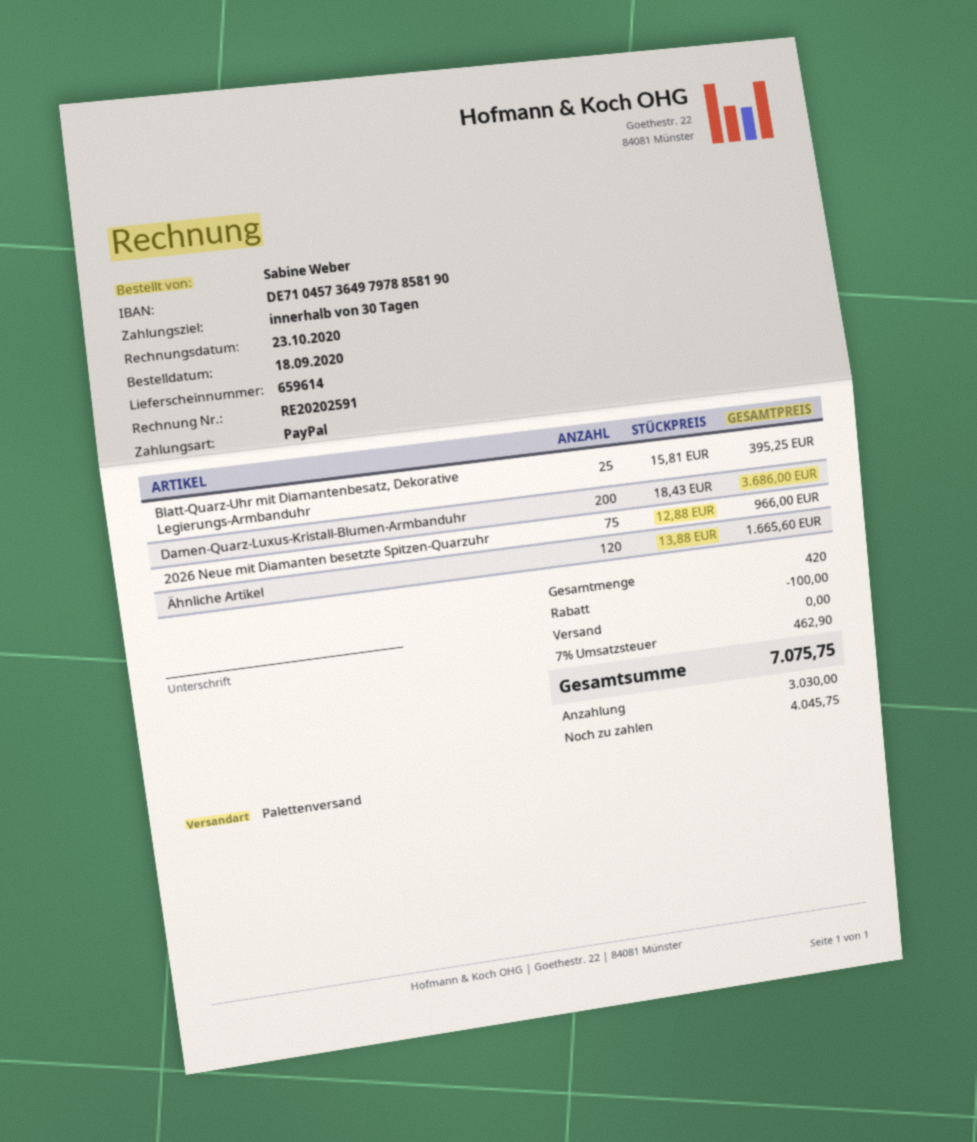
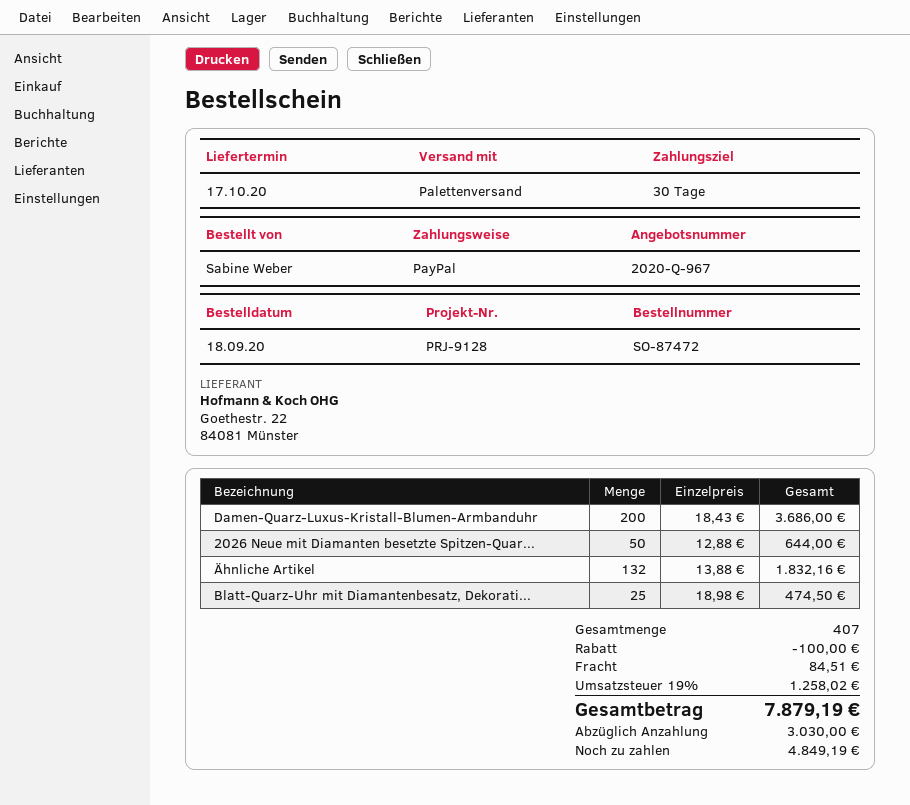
Blatt-Quarz-Uhr mit Diamantenbesatz, Dekorative Legierungs-Armbanduhr: 25 x 15.81 = 395.25 -> 25 x 18.98 = 474.50
2026 Neue mit Diamanten besetzte Spitzen-Quarzuhr: 75 x 12.88 = 966.00 -> 50 x 12.88 = 644.00
Ähnliche Artikel: 120 x 13.88 = 1665.60 -> 132 x 13.88 = 1832.16
total quantity: 420 -> 407
shipping: 0.00 -> 84.51
tax: 7% = 462.90 -> 19% = 1258.02
total: 7075.75 -> 7879.19
balance: 4045.75 -> 4849.19

